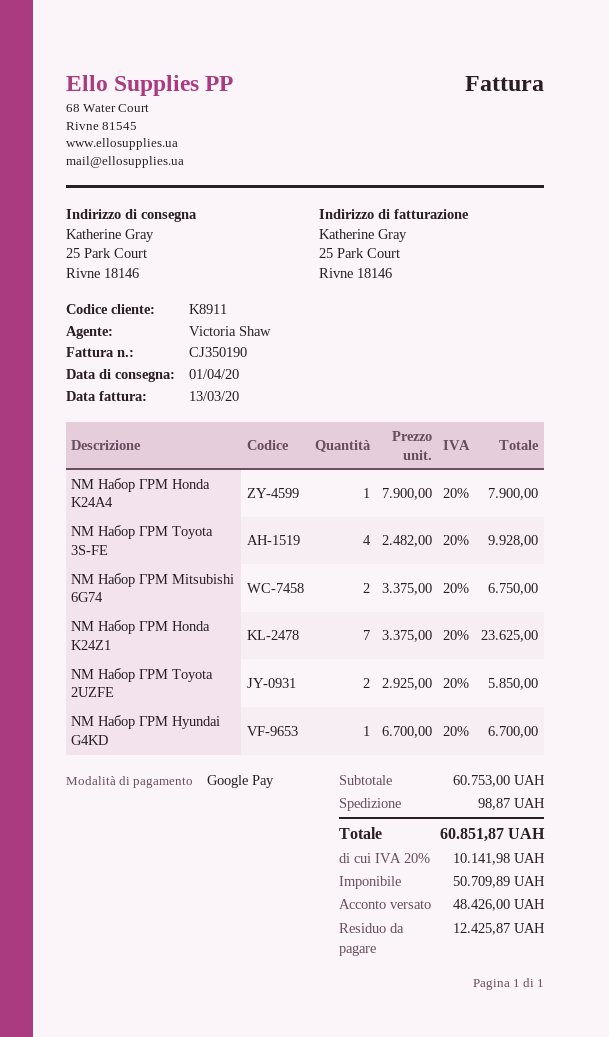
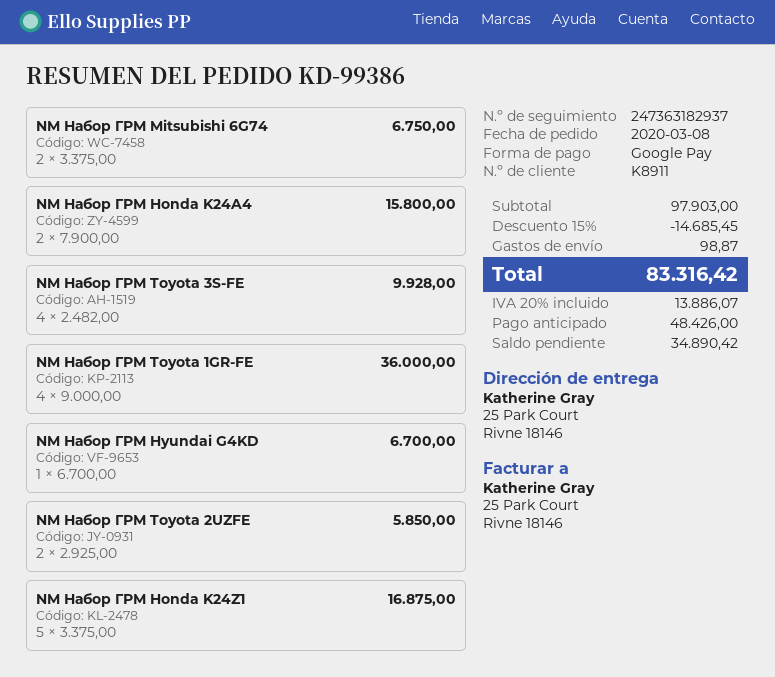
NM Набор ГРМ Honda K24A4: 1 x 7900.00 = 7900.00 -> 2 x 7900.00 = 15800.00
NM Набор ГРМ Honda K24Z1: 7 x 3375.00 = 23625.00 -> 5 x 3375.00 = 16875.00
NM Набор ГРМ Toyota 1GR-FE: none -> 4 x 9000.00 = 36000.00
subtotal: 60753.00 -> 97903.00
discount: none -> 15% = 14685.45
tax: 20% = 10141.98 -> 20% = 13886.07
total: 60851.87 -> 83316.42
balance: 12425.87 -> 34890.42

